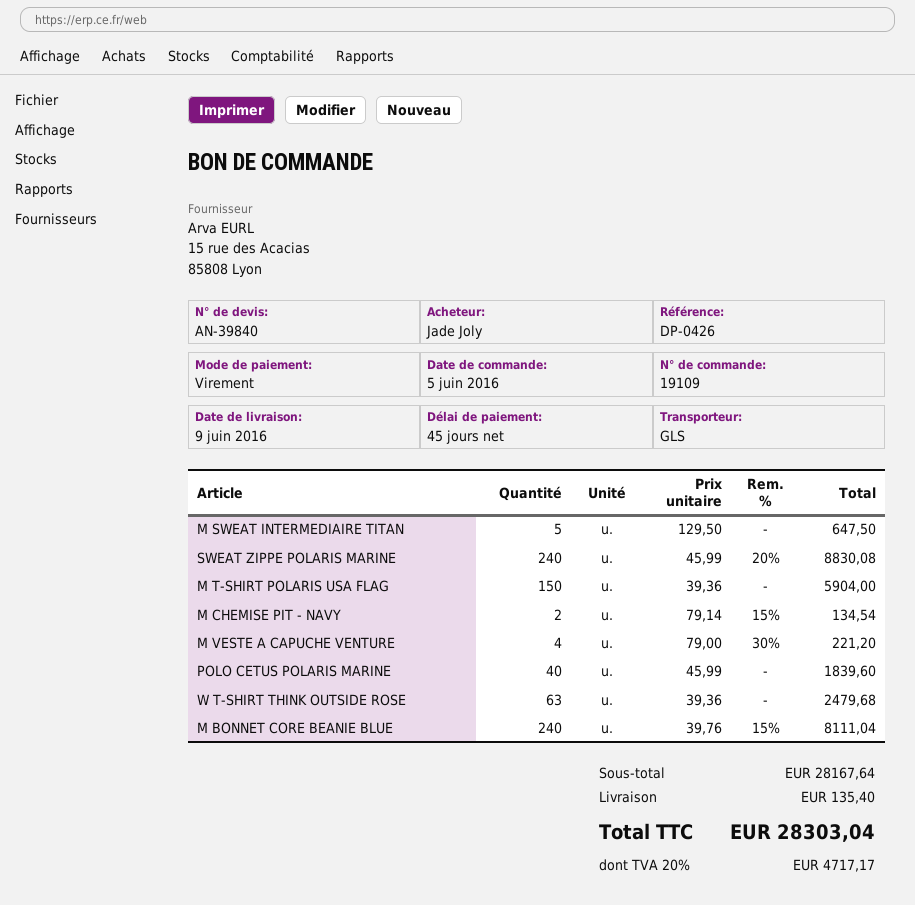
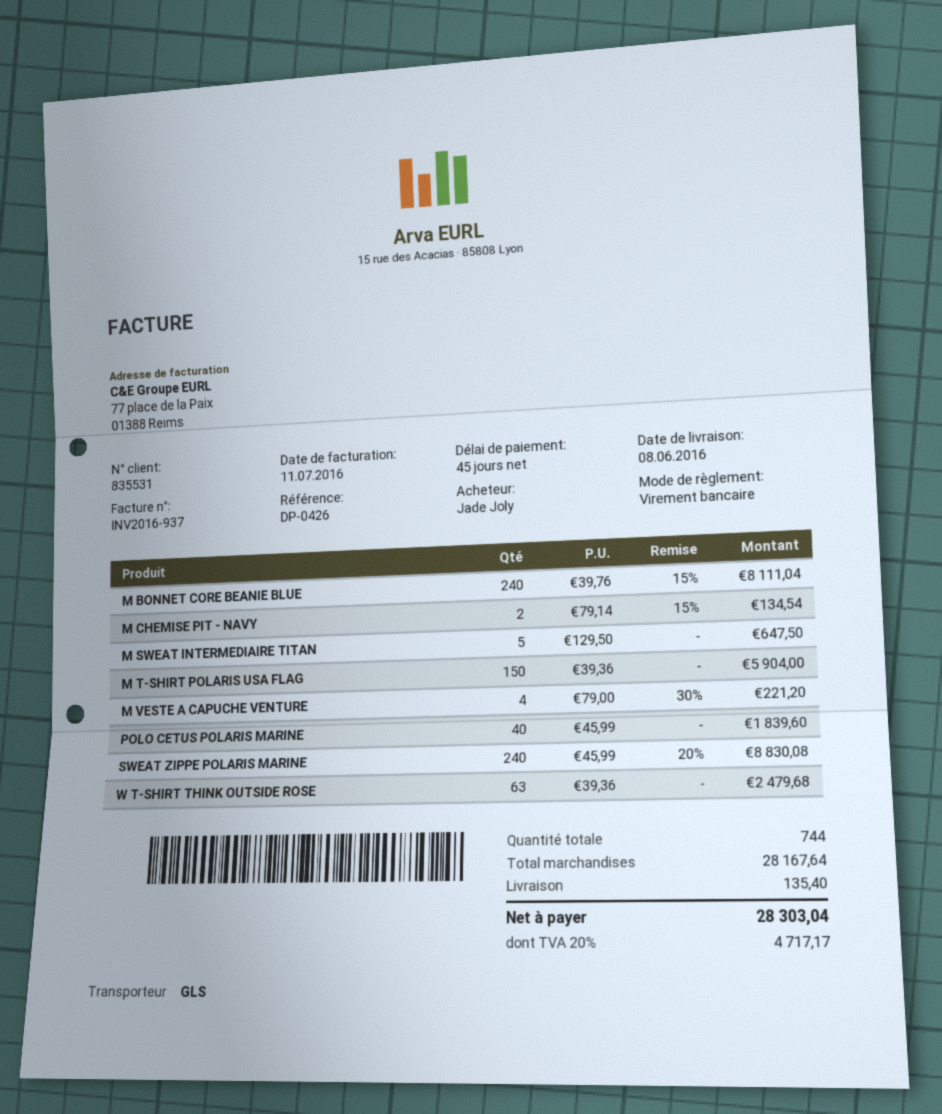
delivery date: 2016-06-09 -> 2016-06-08

